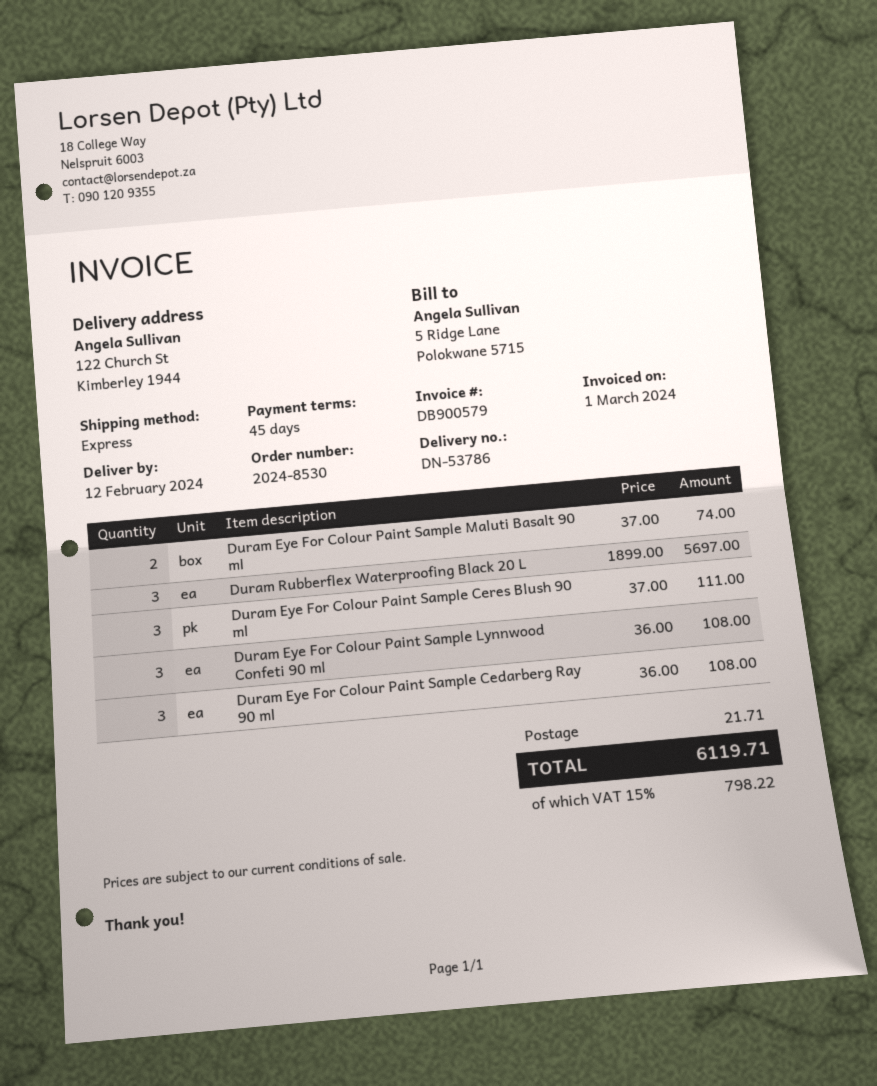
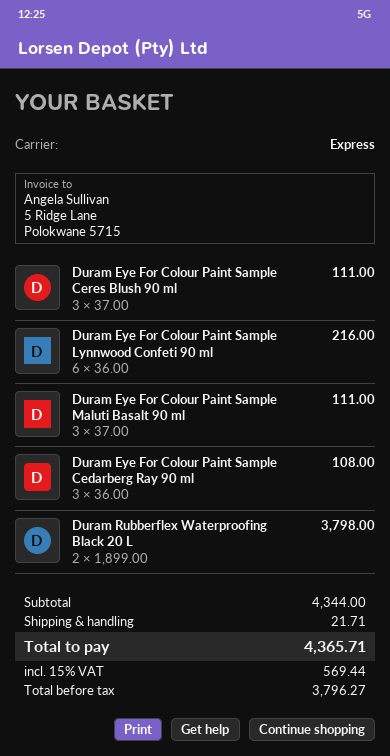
Duram Eye For Colour Paint Sample Maluti Basalt 90 ml: 2 x 37.00 = 74.00 -> 3 x 37.00 = 111.00
Duram Rubberflex Waterproofing Black 20 L: 3 x 1899.00 = 5697.00 -> 2 x 1899.00 = 3798.00
Duram Eye For Colour Paint Sample Lynnwood Confeti 90 ml: 3 x 36.00 = 108.00 -> 6 x 36.00 = 216.00
tax: 15% = 798.22 -> 15% = 569.44
total: 6119.71 -> 4365.71

